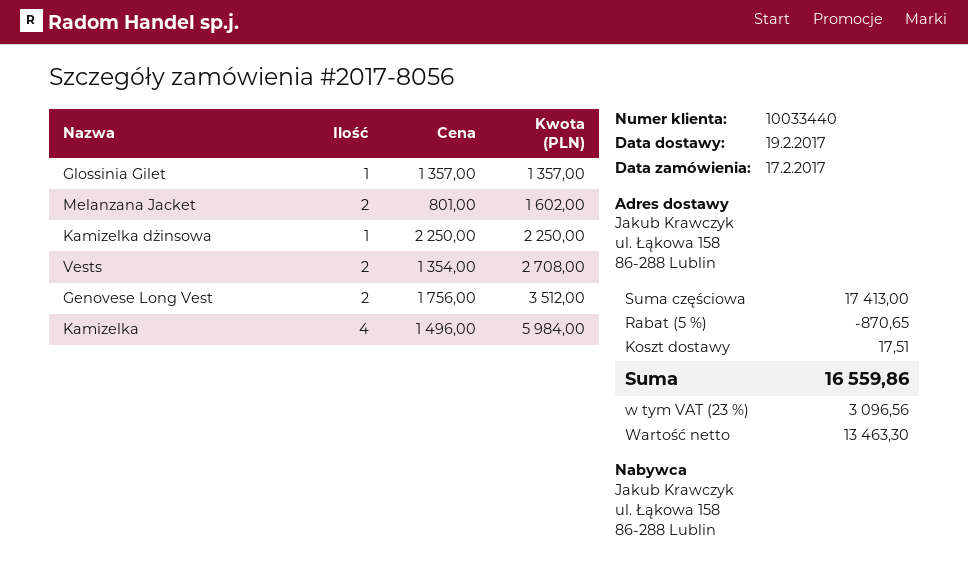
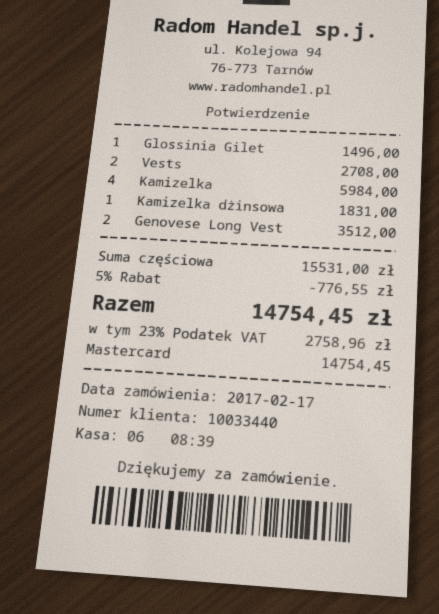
Glossinia Gilet: 1 for 1357.00 -> 1 for 1496.00
Melanzana Jacket: 2 for 1602.00 -> none
Kamizelka dżinsowa: 1 for 2250.00 -> 1 for 1831.00
subtotal: 17413.00 -> 15531.00
discount: 5% = 870.65 -> 5% = 776.55
shipping: 17.51 -> none
tax: 23% = 3096.56 -> 23% = 2758.96
total: 16559.86 -> 14754.45

